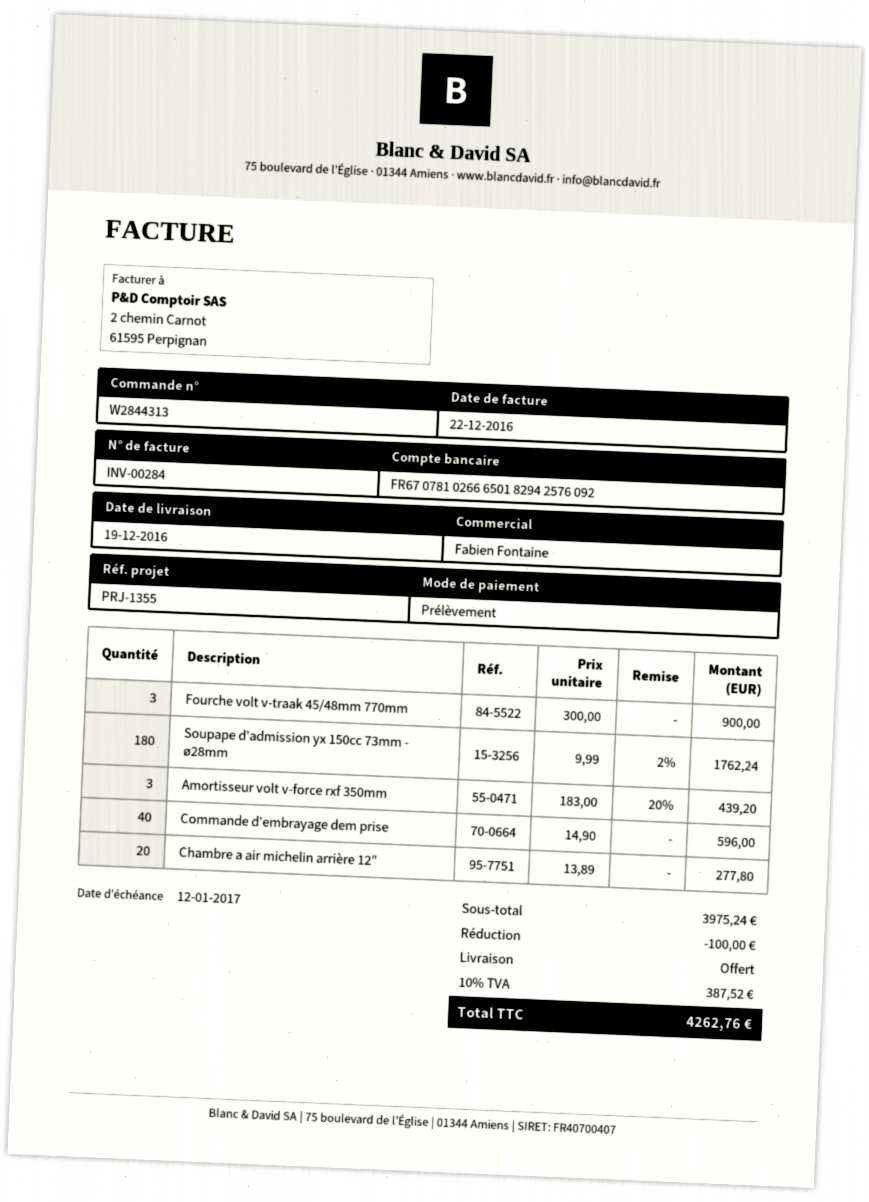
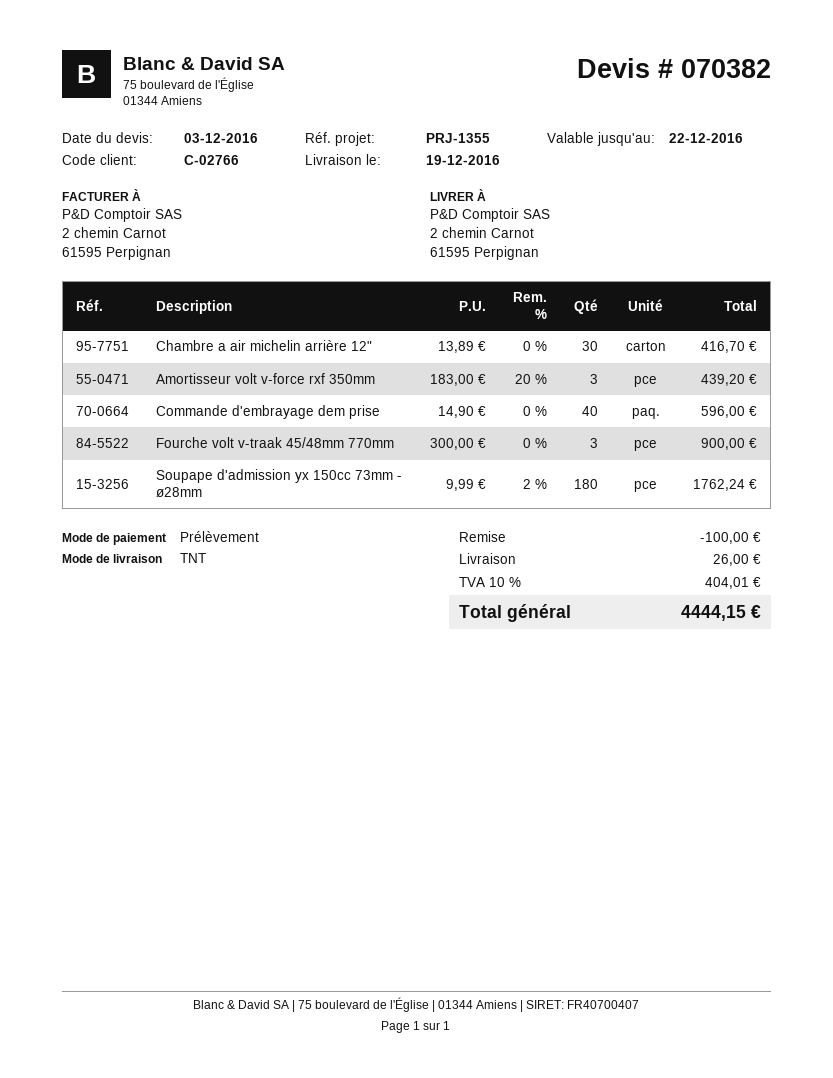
Chambre a air michelin arrière 12": 20 x 13.89 = 277.80 -> 30 x 13.89 = 416.70
shipping: 0.00 -> 26.00
tax: 10% = 387.52 -> 10% = 404.01
total: 4262.76 -> 4444.15

